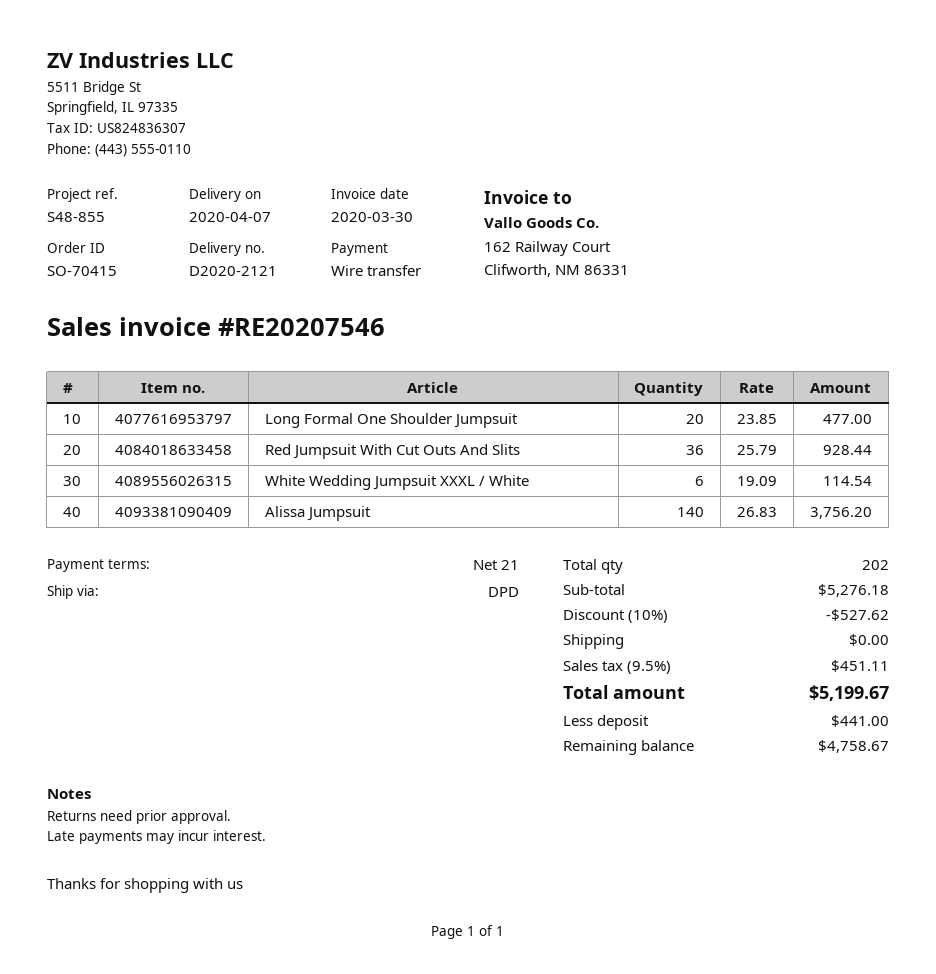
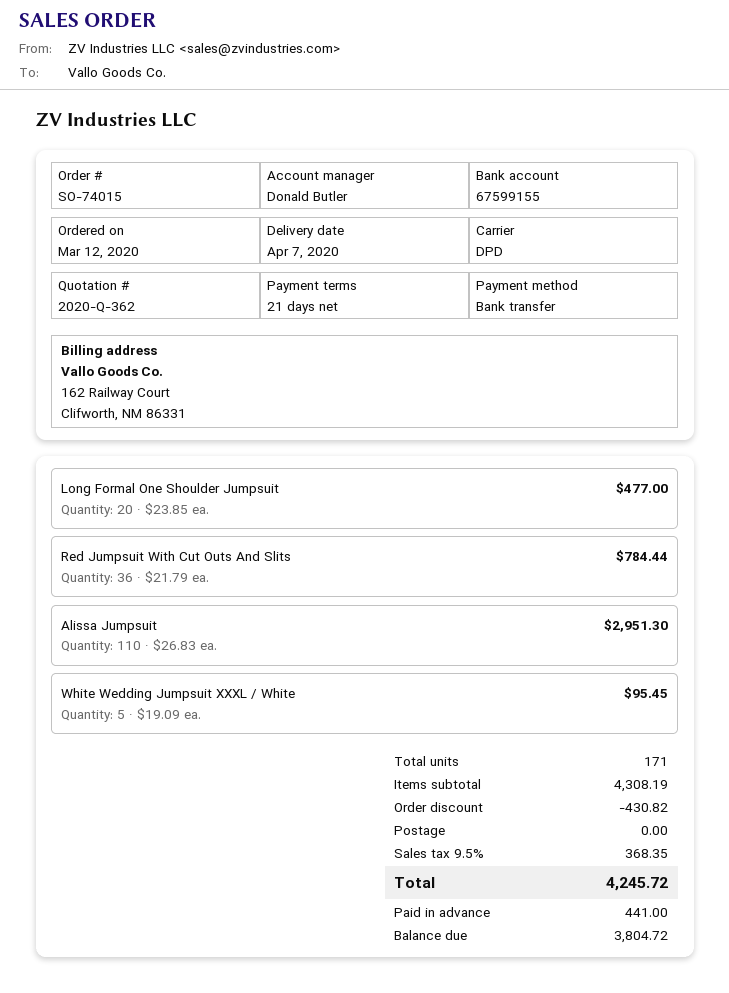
order number: SO-70415 -> SO-74015
Red Jumpsuit With Cut Outs And Slits: 36 x 25.79 = 928.44 -> 36 x 21.79 = 784.44
White Wedding Jumpsuit XXXL / White: 6 x 19.09 = 114.54 -> 5 x 19.09 = 95.45
Alissa Jumpsuit: 140 x 26.83 = 3756.20 -> 110 x 26.83 = 2951.30
total quantity: 202 -> 171
subtotal: 5276.18 -> 4308.19
discount: 527.62 -> 430.82
tax: 9.5% = 451.11 -> 9.5% = 368.35
total: 5199.67 -> 4245.72
balance: 4758.67 -> 3804.72

